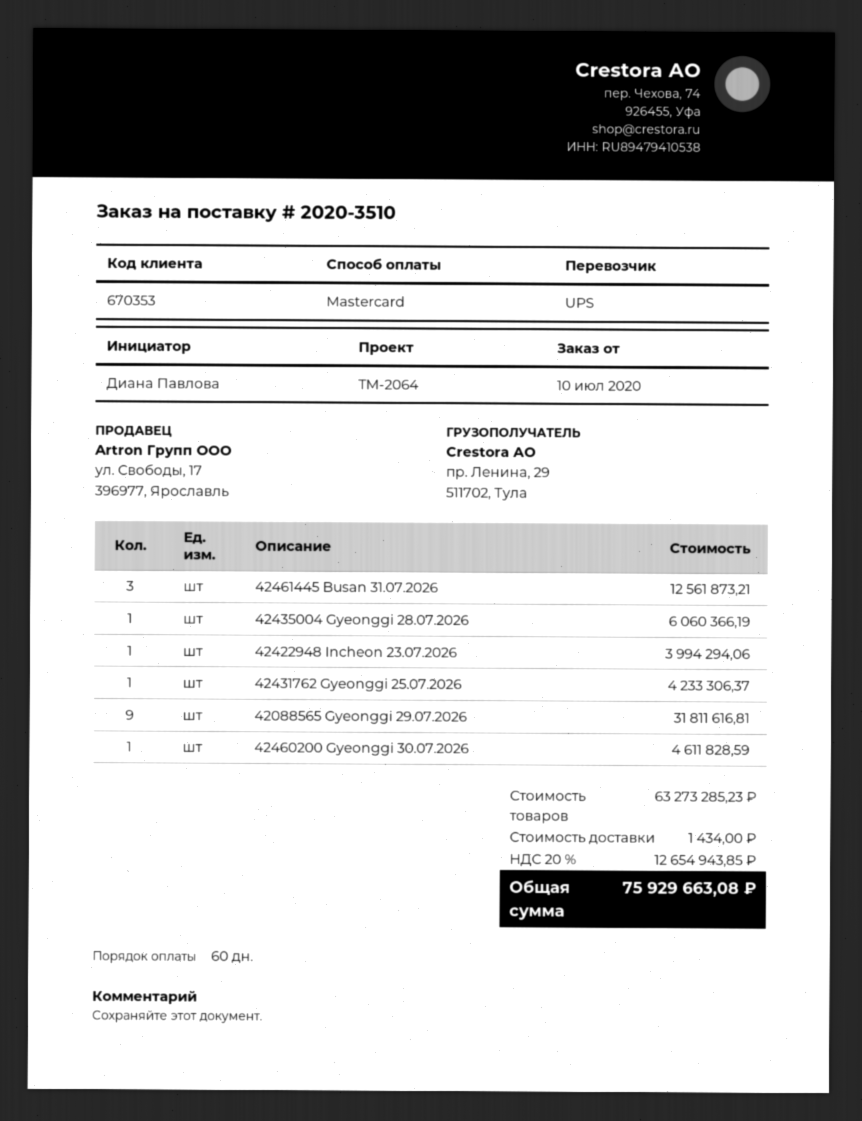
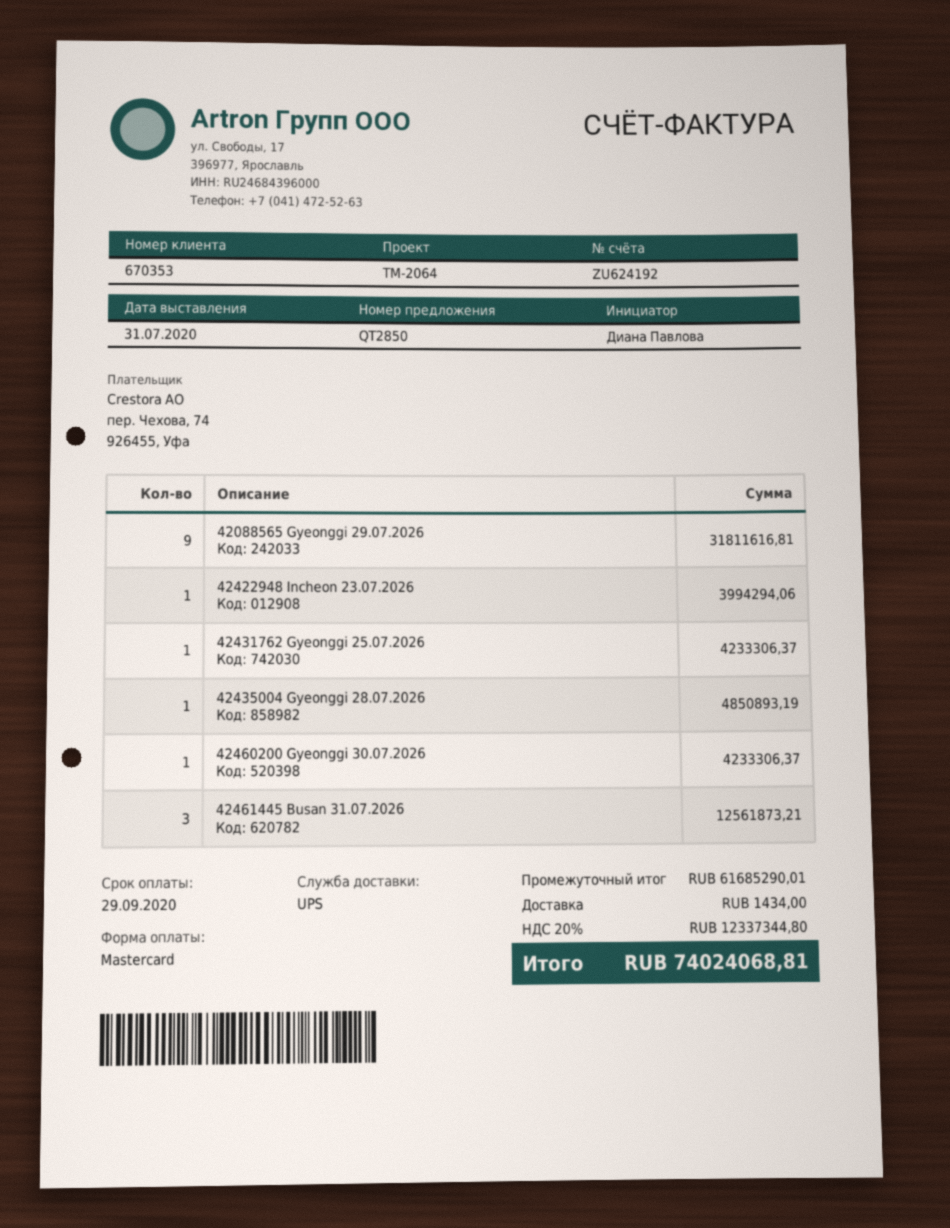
42435004 Gyeonggi 28.07.2026: 1 for 6060366.19 -> 1 for 4850893.19
42460200 Gyeonggi 30.07.2026: 1 for 4611828.59 -> 1 for 4233306.37
subtotal: 63273285.23 -> 61685290.01
tax: 20% = 12654943.85 -> 20% = 12337344.80
total: 75929663.08 -> 74024068.81

